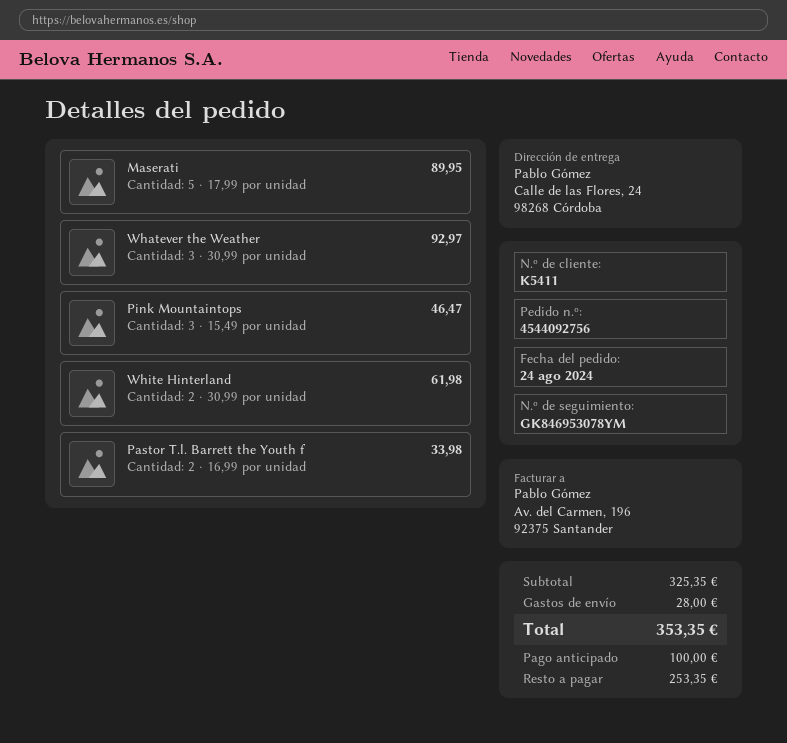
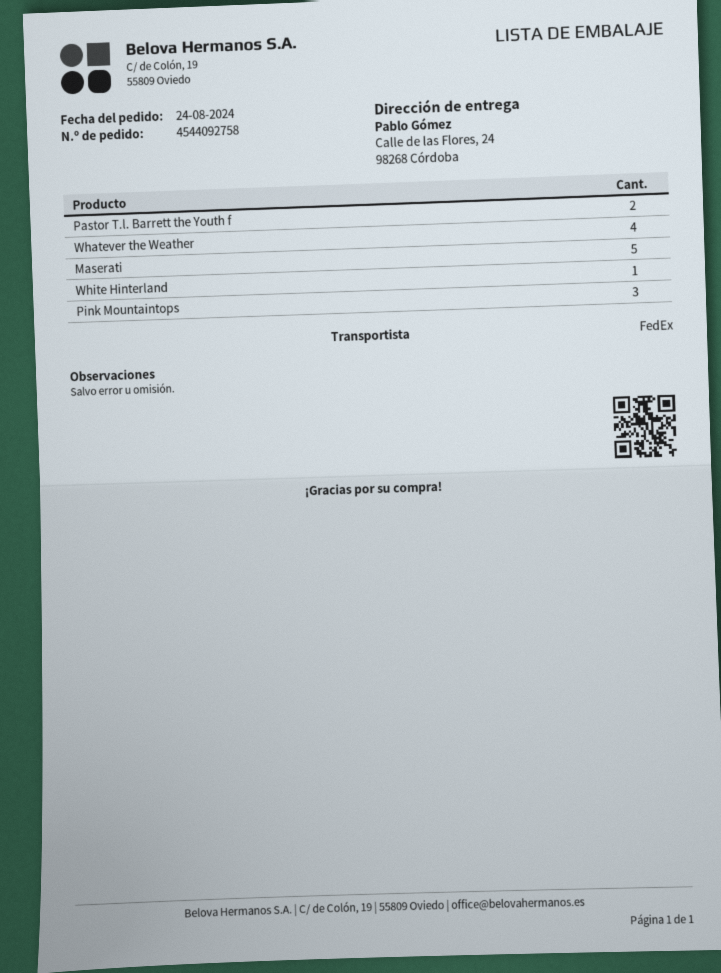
order number: 4544092756 -> 4544092758
Whatever the Weather: 3 -> 4
White Hinterland: 2 -> 1

